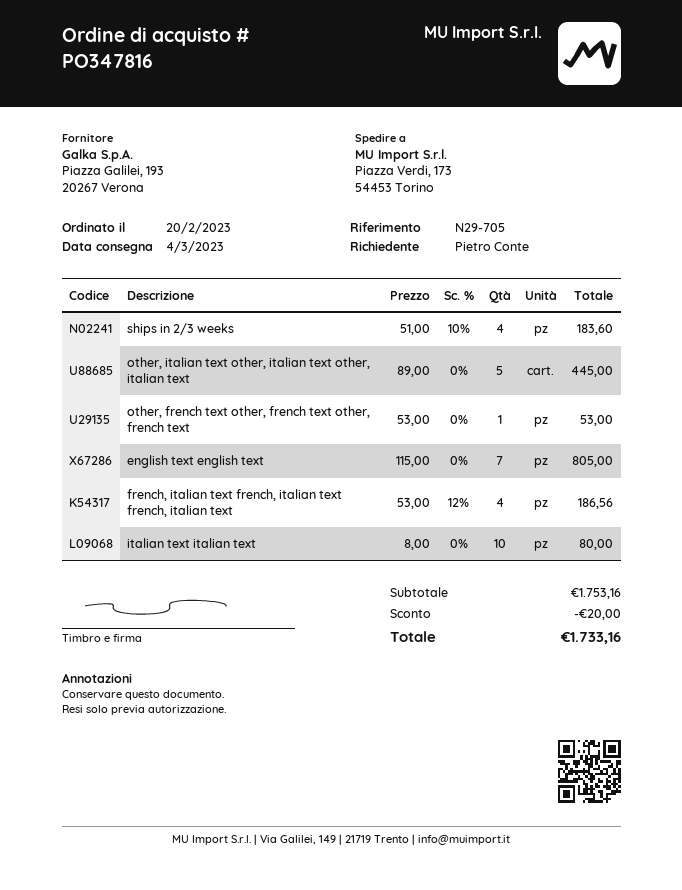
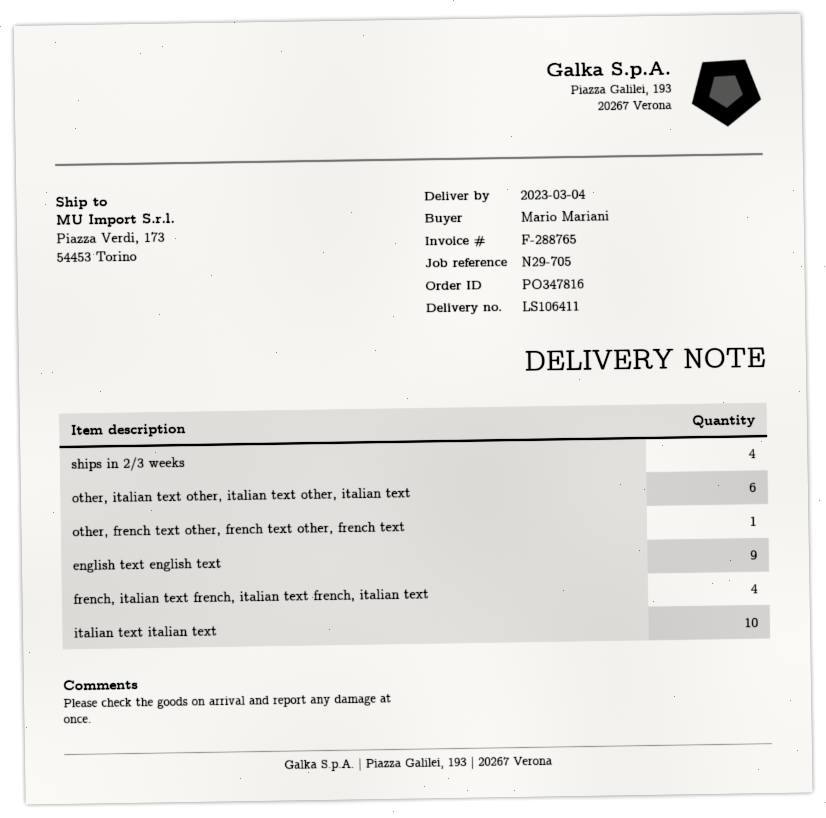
ordered by: Pietro Conte -> Mario Mariani
other, italian text other, italian text other, italian text: 5 -> 6
english text english text: 7 -> 9

